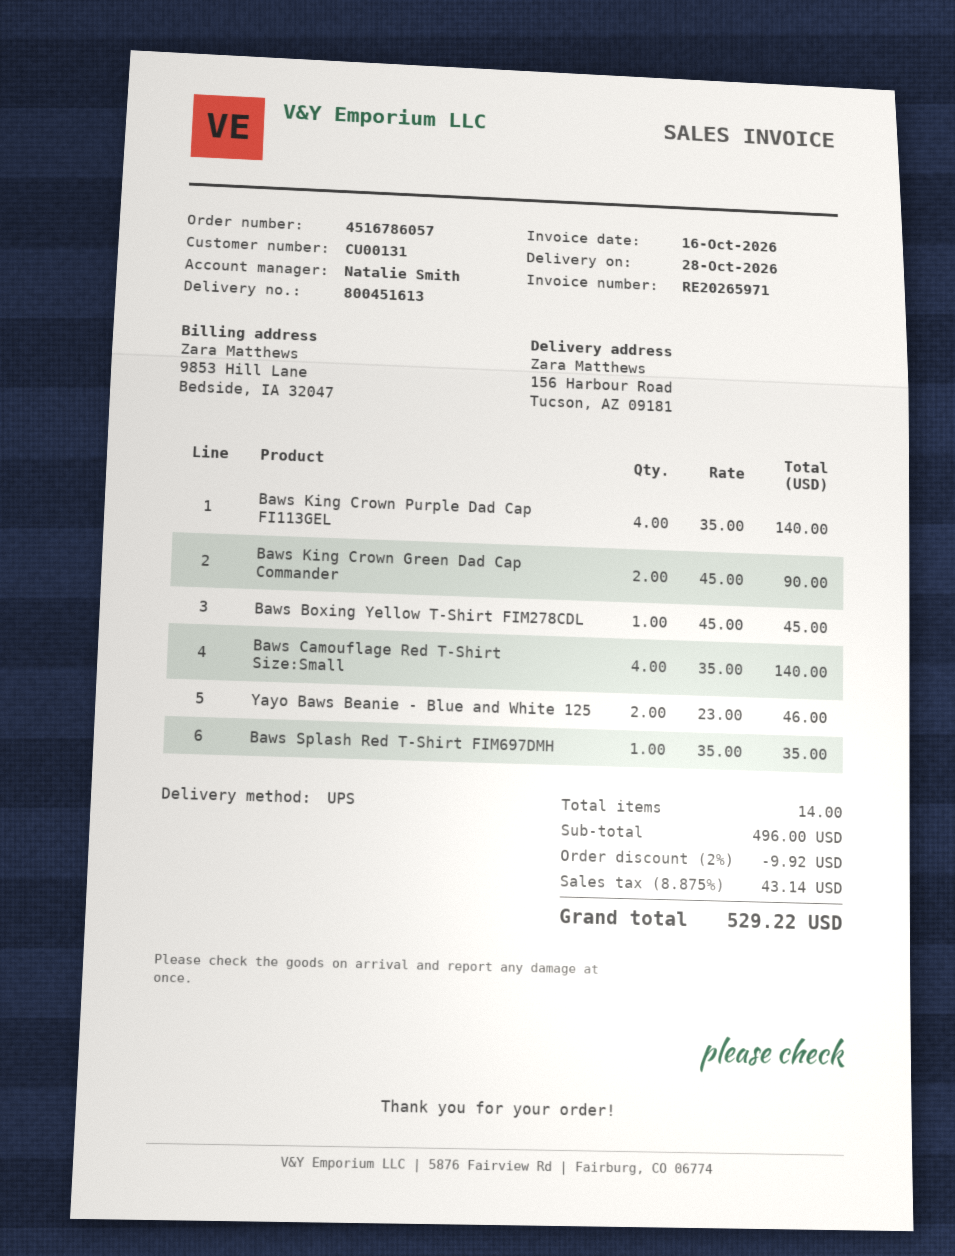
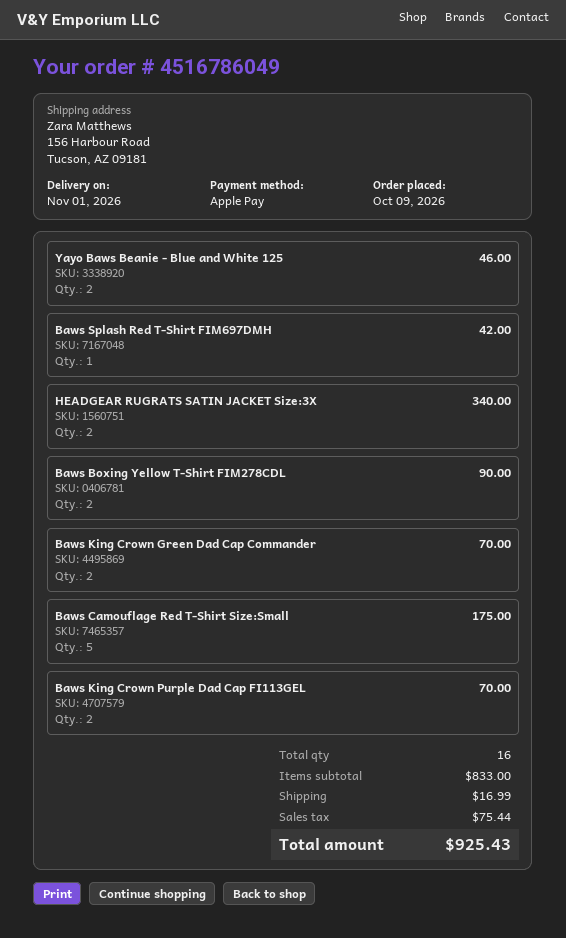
order number: 4516786057 -> 4516786049
delivery date: 2026-10-28 -> 2026-11-01
Baws King Crown Purple Dad Cap FI113GEL: 4 for 140.00 -> 2 for 70.00
Baws King Crown Green Dad Cap Commander: 2 for 90.00 -> 2 for 70.00
Baws Boxing Yellow T-Shirt FIM278CDL: 1 for 45.00 -> 2 for 90.00
Baws Camouflage Red T-Shirt Size:Small: 4 for 140.00 -> 5 for 175.00
Baws Splash Red T-Shirt FIM697DMH: 1 for 35.00 -> 1 for 42.00
HEADGEAR RUGRATS SATIN JACKET Size:3X: none -> 2 for 340.00
total quantity: 14 -> 16
subtotal: 496.00 -> 833.00
discount: 2% = 9.92 -> none
shipping: none -> 16.99
tax: 43.14 -> 75.44
total: 529.22 -> 925.43

